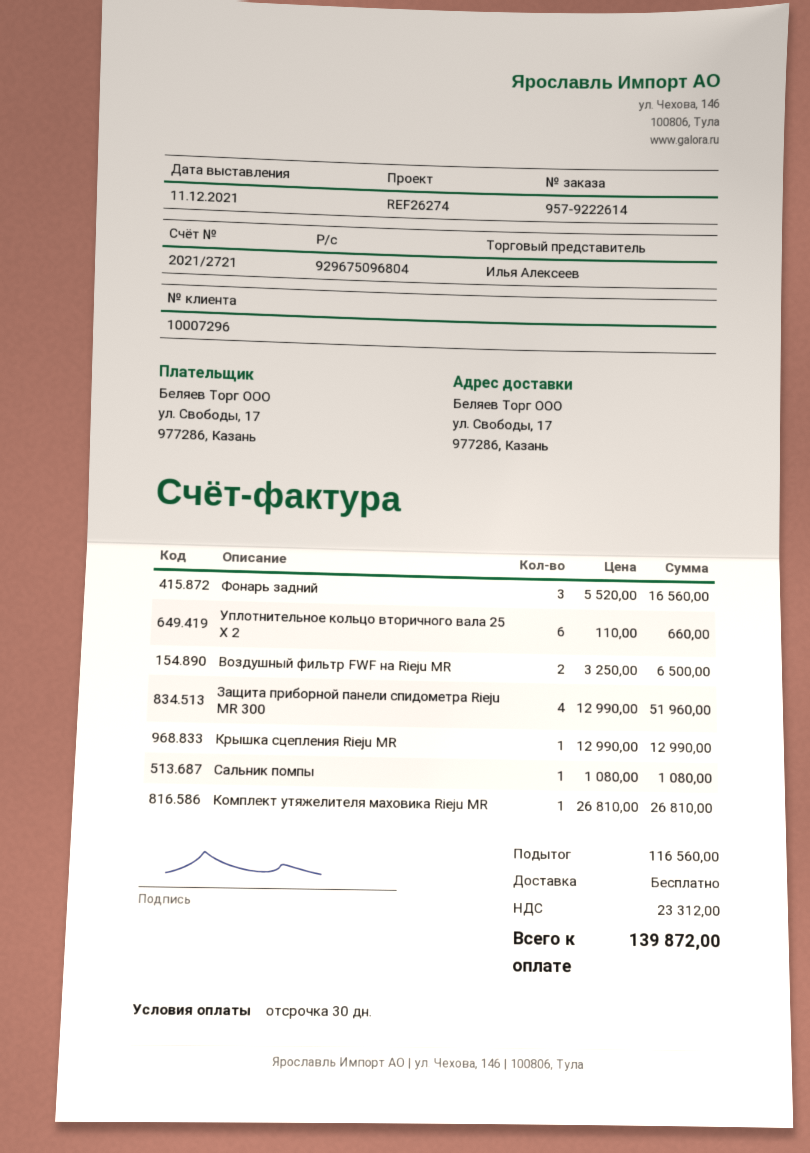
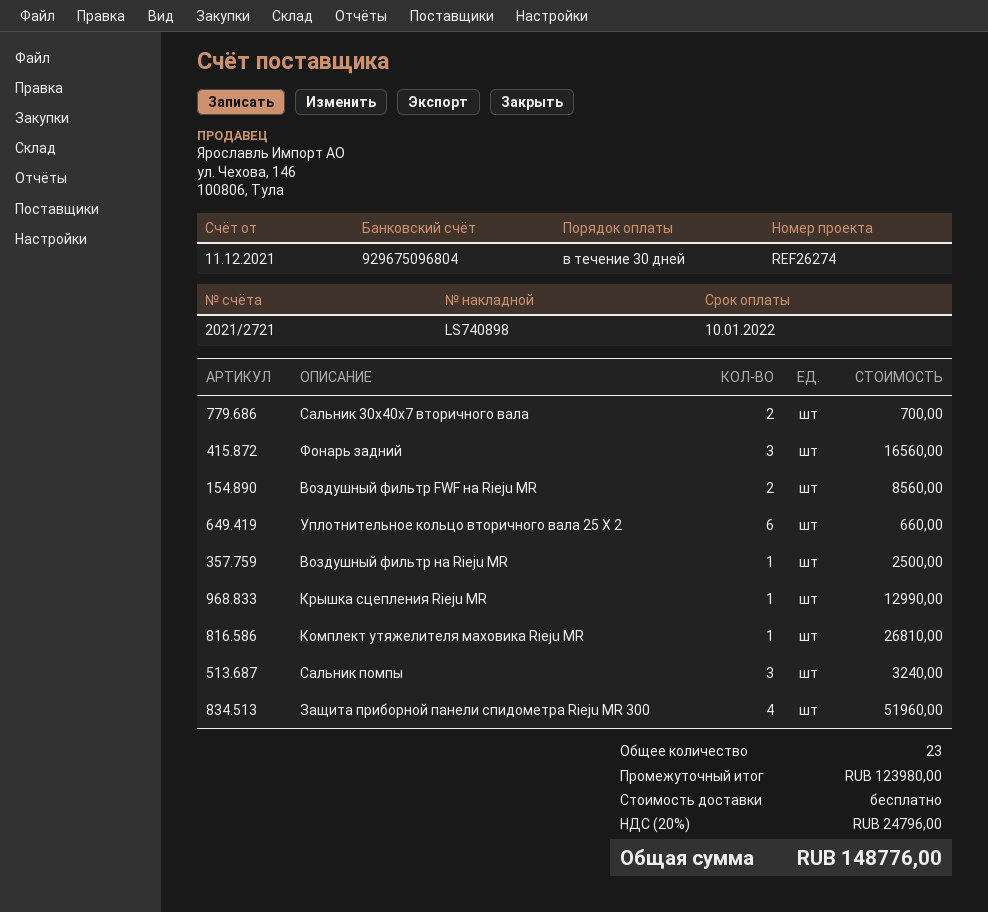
Воздушный фильтр FWF на Rieju MR: 2 for 6500.00 -> 2 for 8560.00
Сальник помпы: 1 for 1080.00 -> 3 for 3240.00
Сальник 30x40x7 вторичного вала: none -> 2 for 700.00
Воздушный фильтр на Rieju MR: none -> 1 for 2500.00
subtotal: 116560.00 -> 123980.00
tax: 23312.00 -> 24796.00
total: 139872.00 -> 148776.00

